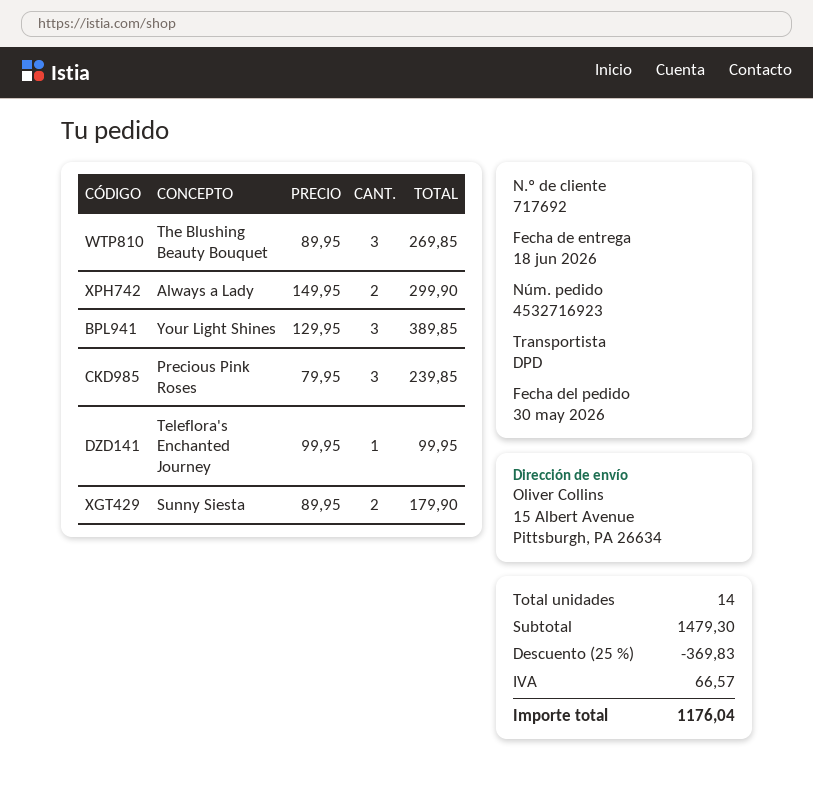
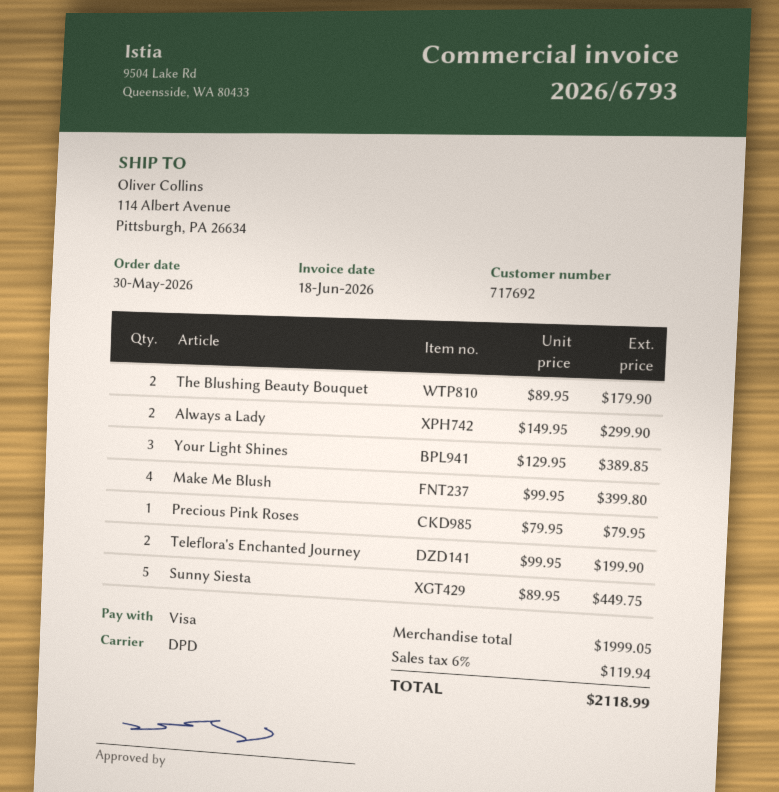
ship to: 15 Albert Avenue, Pittsburgh, PA 26634 -> 114 Albert Avenue, Pittsburgh, PA 26634
The Blushing Beauty Bouquet: 3 x 89.95 = 269.85 -> 2 x 89.95 = 179.90
Precious Pink Roses: 3 x 79.95 = 239.85 -> 1 x 79.95 = 79.95
Teleflora's Enchanted Journey: 1 x 99.95 = 99.95 -> 2 x 99.95 = 199.90
Sunny Siesta: 2 x 89.95 = 179.90 -> 5 x 89.95 = 449.75
Make Me Blush: none -> 4 x 99.95 = 399.80
subtotal: 1479.30 -> 1999.05
discount: 25% = 369.83 -> none
tax: 66.57 -> 119.94
total: 1176.04 -> 2118.99

